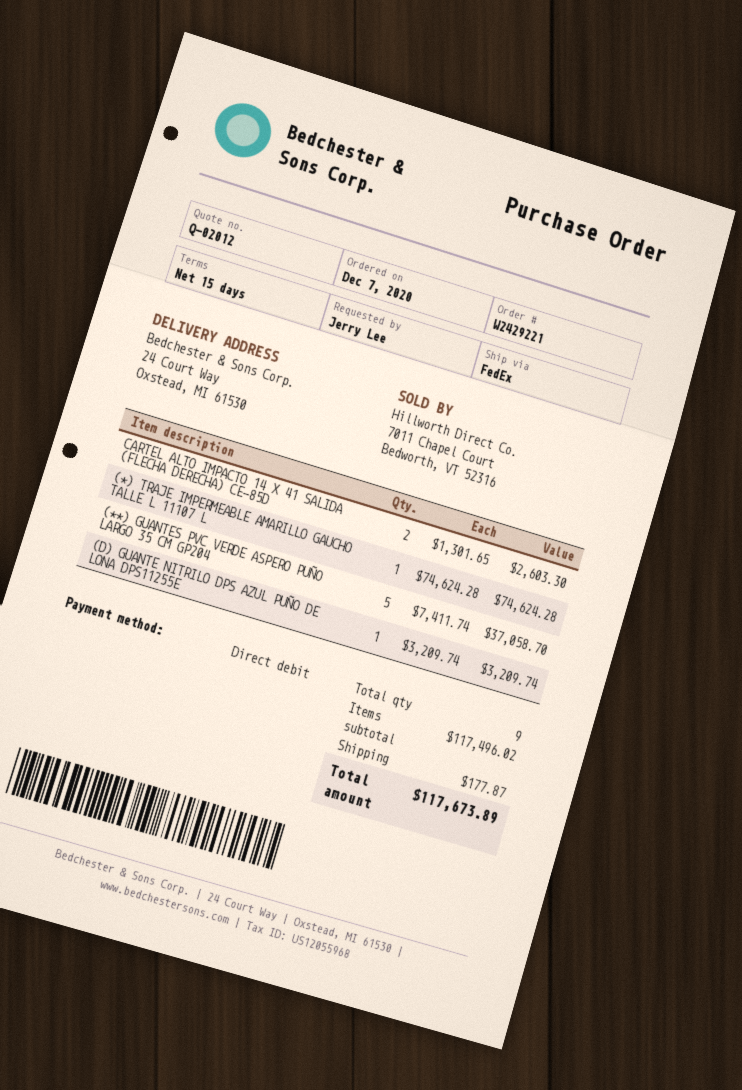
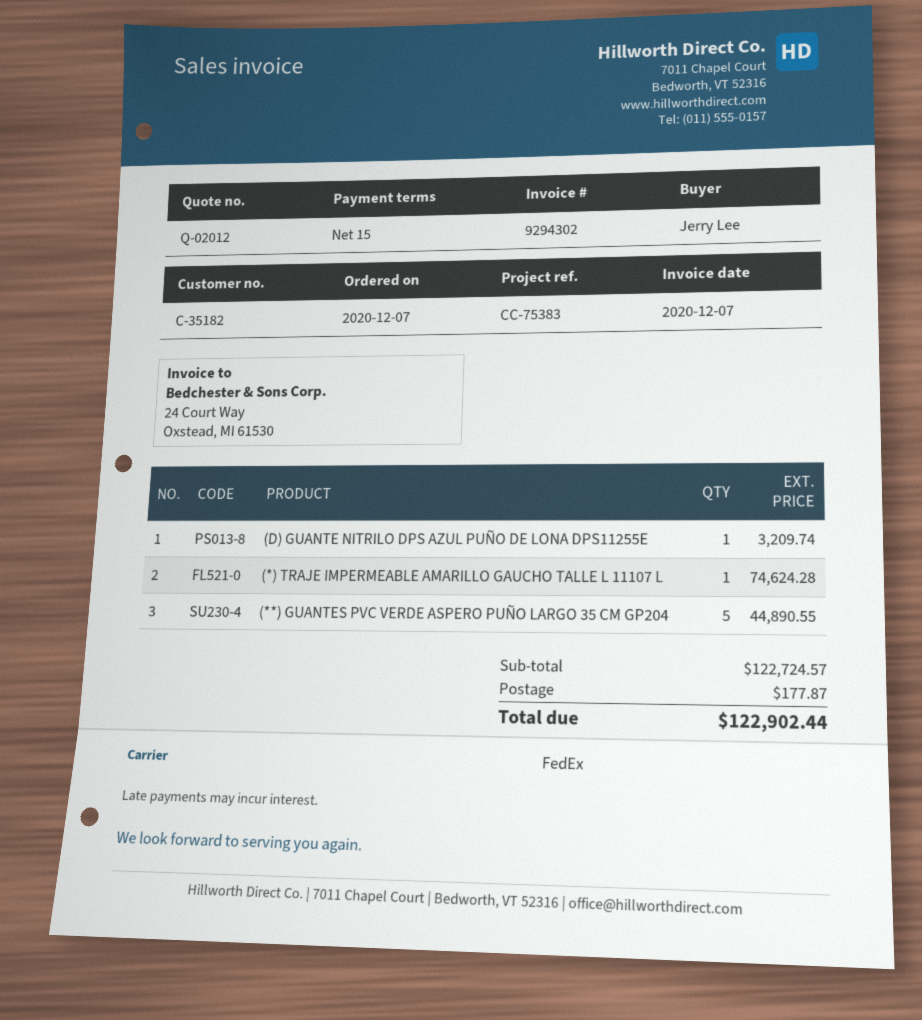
CARTEL ALTO IMPACTO 14 X 41 SALIDA (FLECHA DERECHA) CE-85D: 2 for 2603.30 -> none
(**) GUANTES PVC VERDE ASPERO PUÑO LARGO 35 CM GP204: 5 for 37058.70 -> 5 for 44890.55
subtotal: 117496.02 -> 122724.57
total: 117673.89 -> 122902.44

